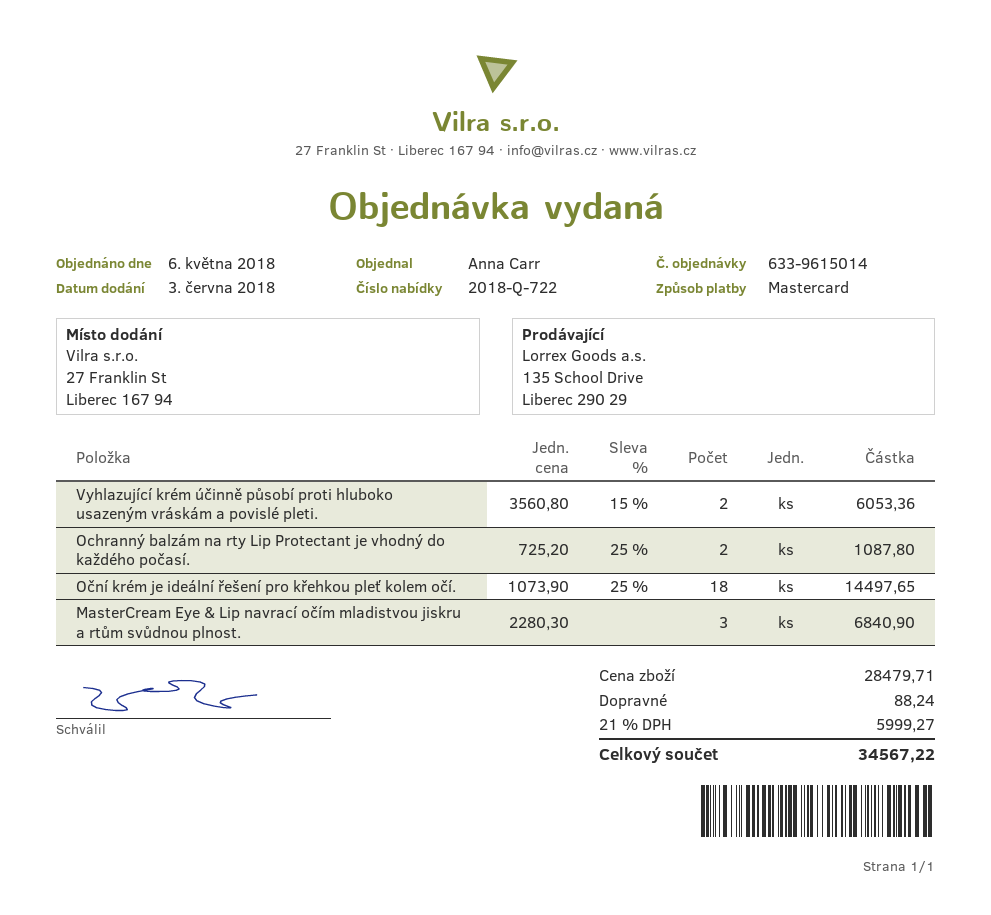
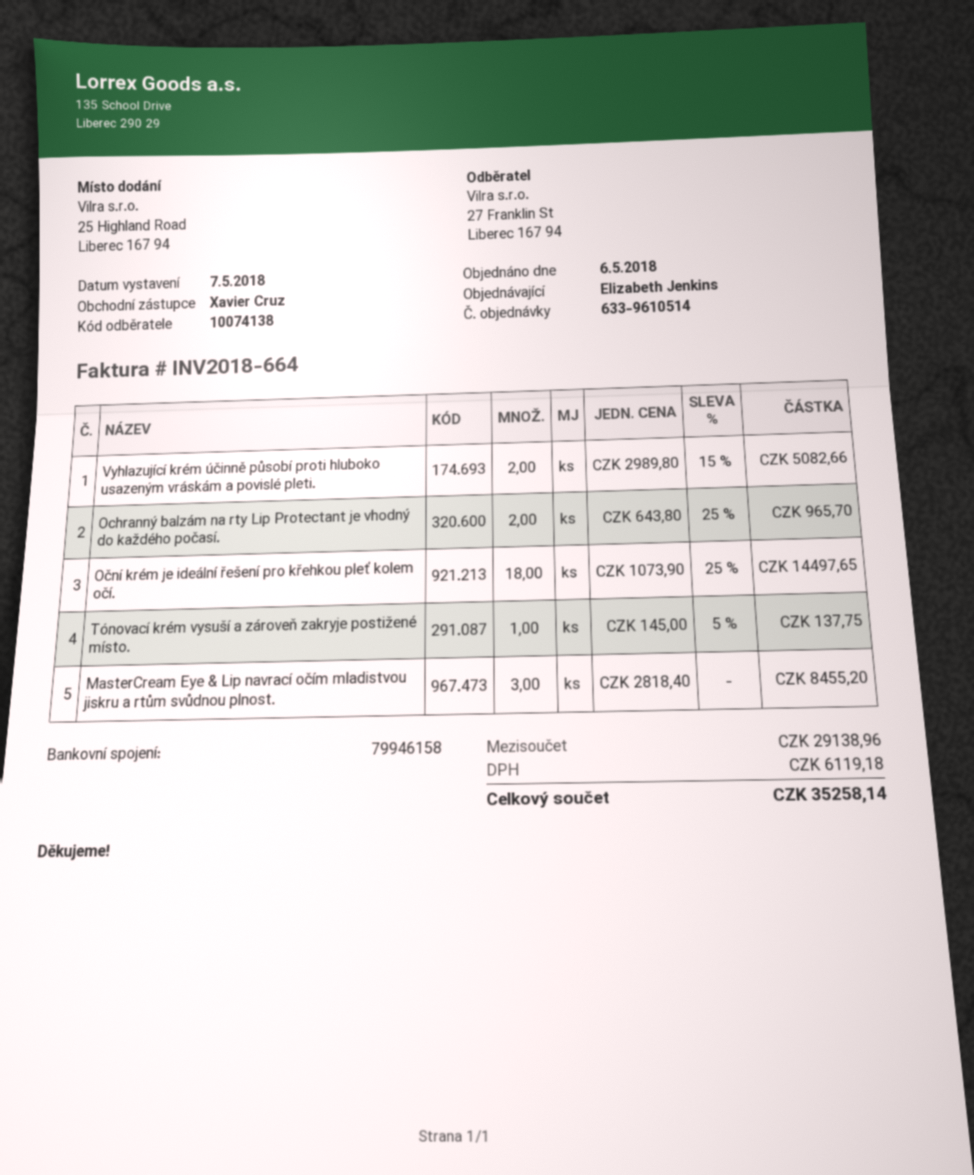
order number: 633-9615014 -> 633-9610514
ordered by: Anna Carr -> Elizabeth Jenkins
ship to: 27 Franklin St, Liberec 167 94 -> 25 Highland Road, Liberec 167 94
Vyhlazující krém účinně působí proti hluboko usazeným vráskám a povislé pleti.: 2 x 3560.80 - 15% = 6053.36 -> 2 x 2989.80 - 15% = 5082.66
Ochranný balzám na rty Lip Protectant je vhodný do každého počasí.: 2 x 725.20 - 25% = 1087.80 -> 2 x 643.80 - 25% = 965.70
MasterCream Eye & Lip navrací očím mladistvou jiskru a rtům svůdnou plnost.: 3 x 2280.30 = 6840.90 -> 3 x 2818.40 = 8455.20
Tónovací krém vysuší a zároveň zakryje postižené místo.: none -> 1 x 145.00 - 5% = 137.75
subtotal: 28479.71 -> 29138.96
shipping: 88.24 -> none
tax: 5999.27 -> 6119.18
total: 34567.22 -> 35258.14

